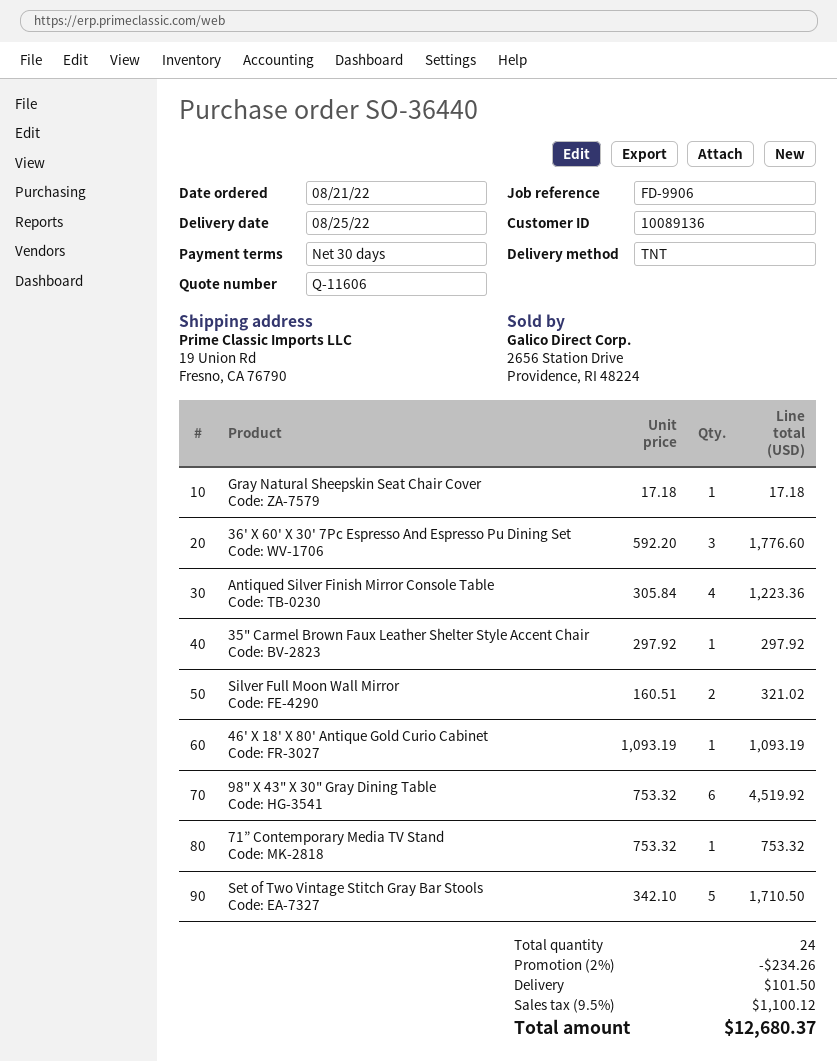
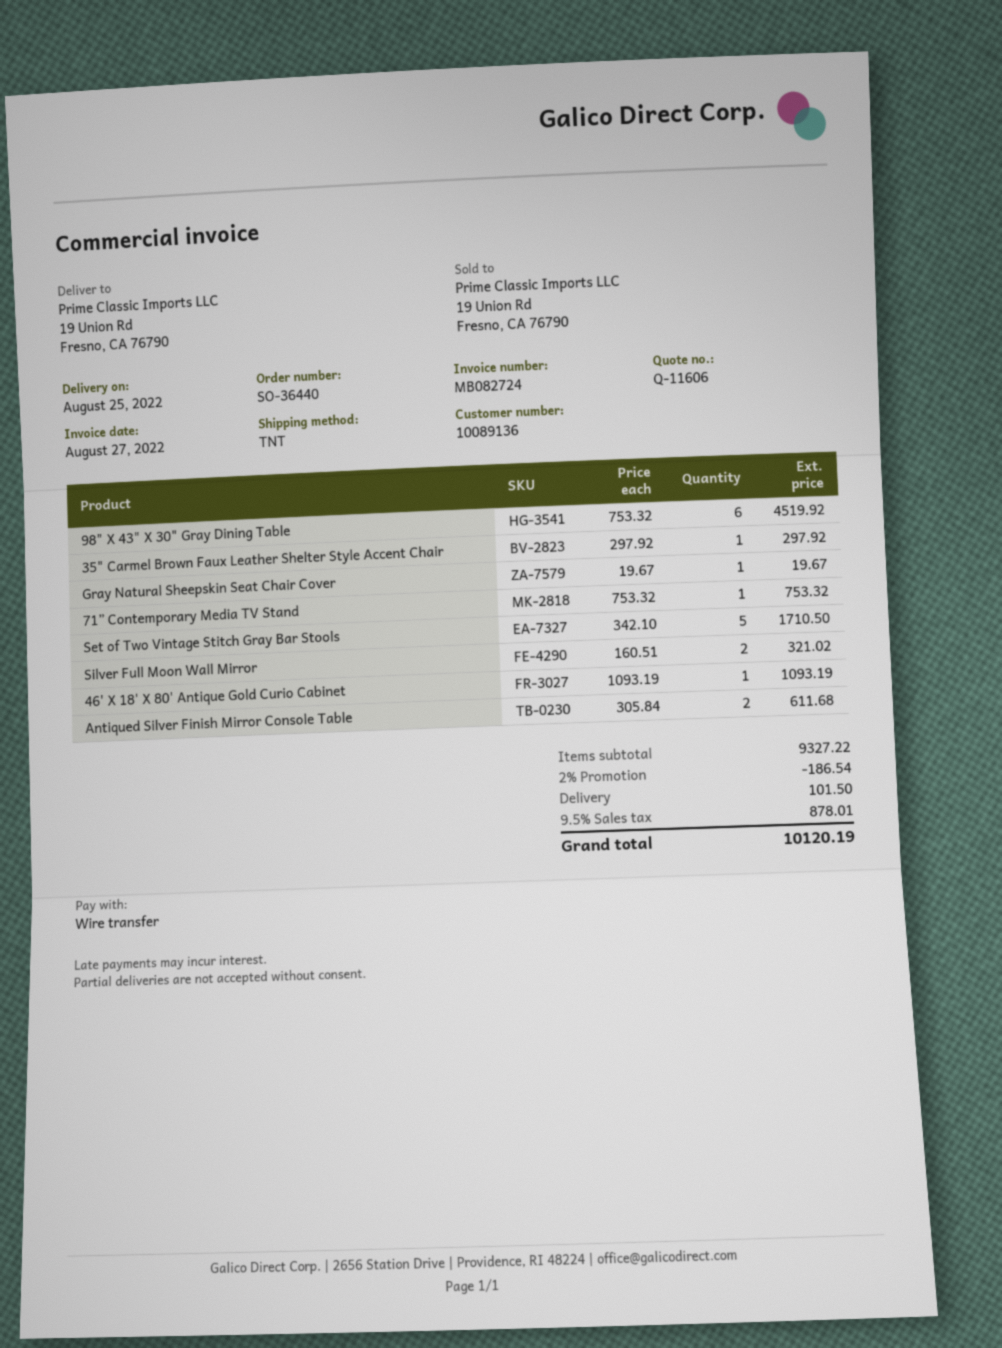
Gray Natural Sheepskin Seat Chair Cover: 1 x 17.18 = 17.18 -> 1 x 19.67 = 19.67
36' X 60' X 30' 7Pc Espresso And Espresso Pu Dining Set: 3 x 592.20 = 1776.60 -> none
Antiqued Silver Finish Mirror Console Table: 4 x 305.84 = 1223.36 -> 2 x 305.84 = 611.68
discount: 2% = 234.26 -> 2% = 186.54
tax: 9.5% = 1100.12 -> 9.5% = 878.01
total: 12680.37 -> 10120.19

